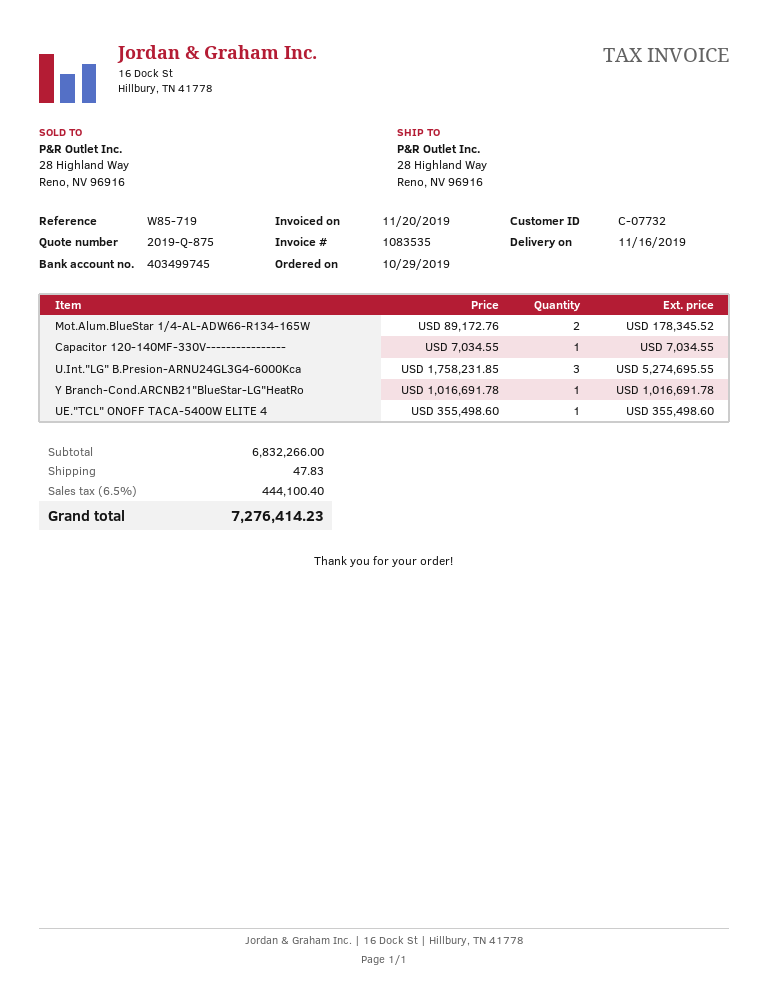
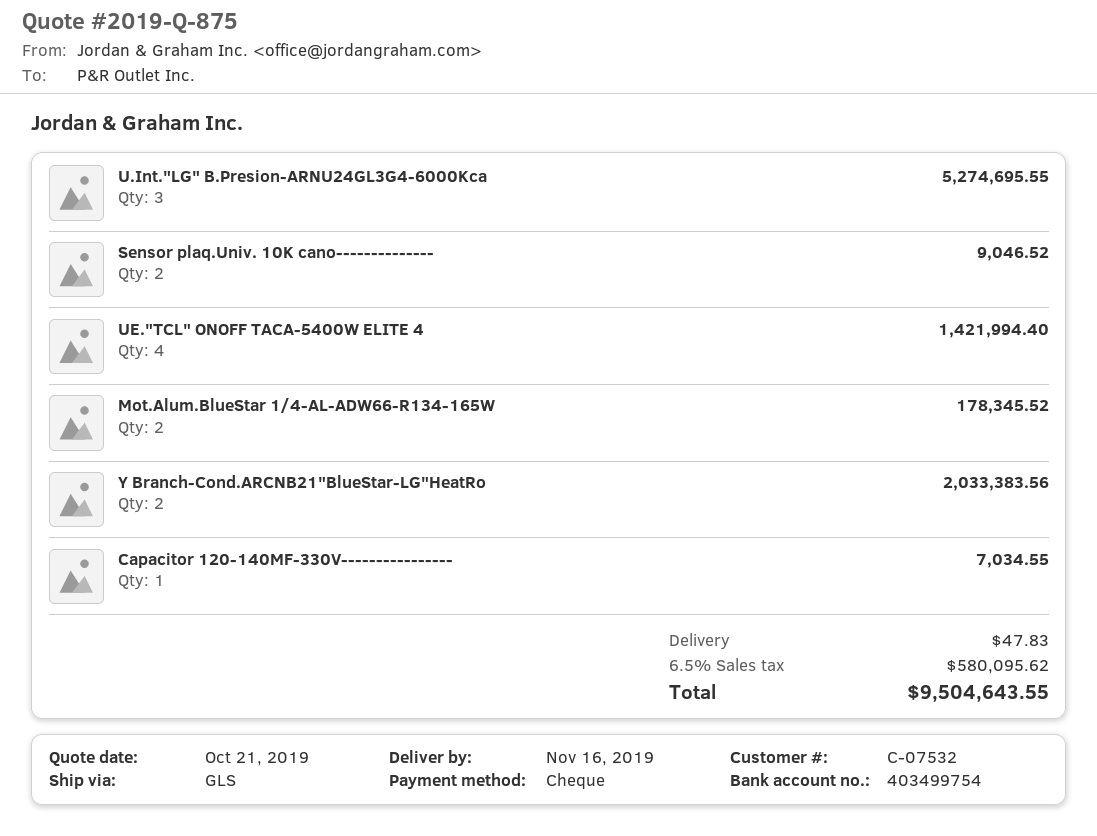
customer number: C-07732 -> C-07532
bank account: 403499745 -> 403499754
Y Branch-Cond.ARCNB21"BlueStar-LG"HeatRo: 1 for 1016691.78 -> 2 for 2033383.56
UE."TCL" ONOFF TACA-5400W ELITE 4: 1 for 355498.60 -> 4 for 1421994.40
Sensor plaq.Univ. 10K cano--------------: none -> 2 for 9046.52
tax: 6.5% = 444100.40 -> 6.5% = 580095.62
total: 7276414.23 -> 9504643.55

